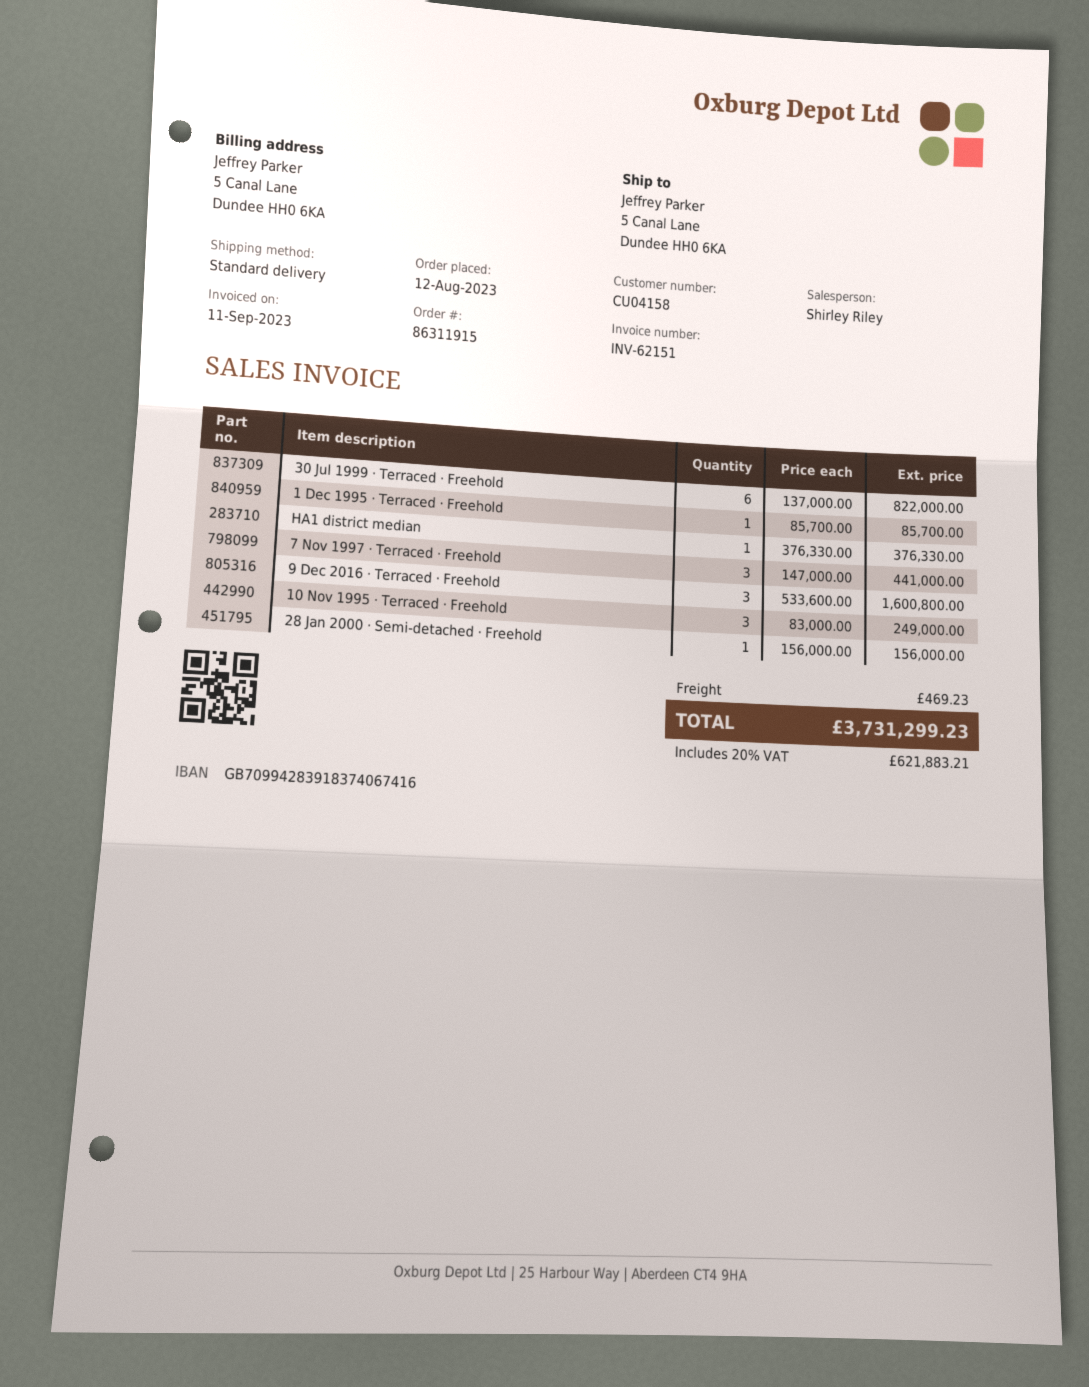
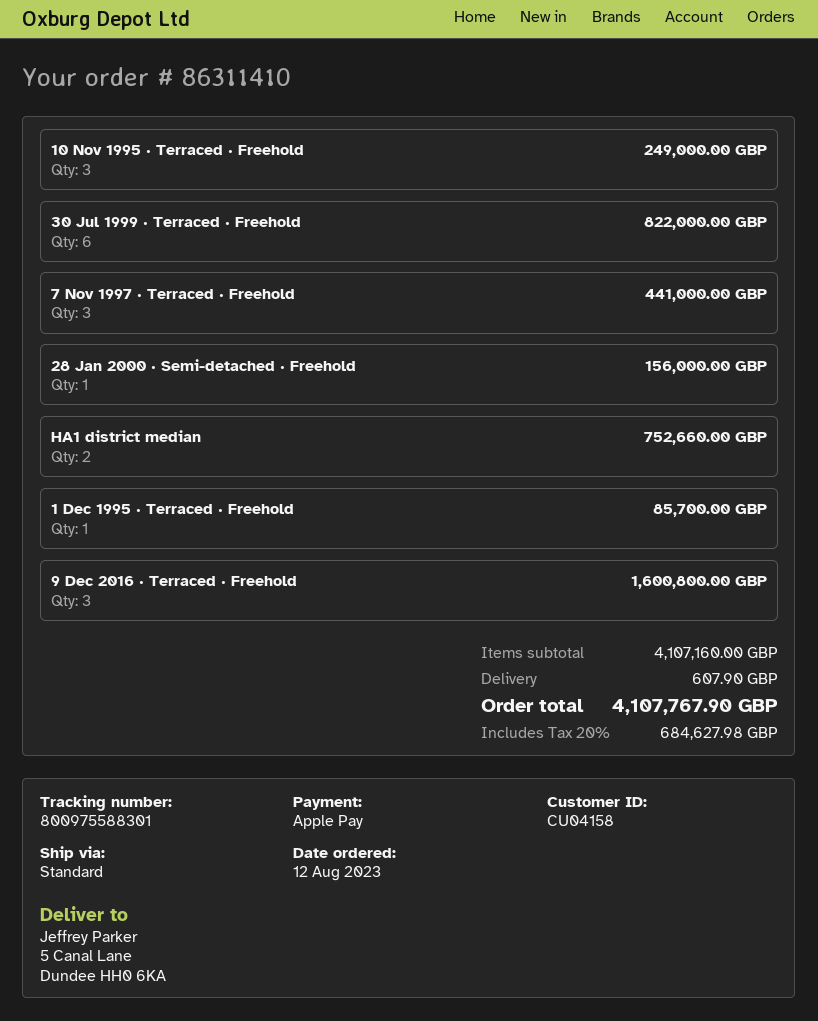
order number: 86311915 -> 86311410
HA1 district median: 1 for 376330.00 -> 2 for 752660.00
shipping: 469.23 -> 607.90
tax: 20% = 621883.21 -> 20% = 684627.98
total: 3731299.23 -> 4107767.90

